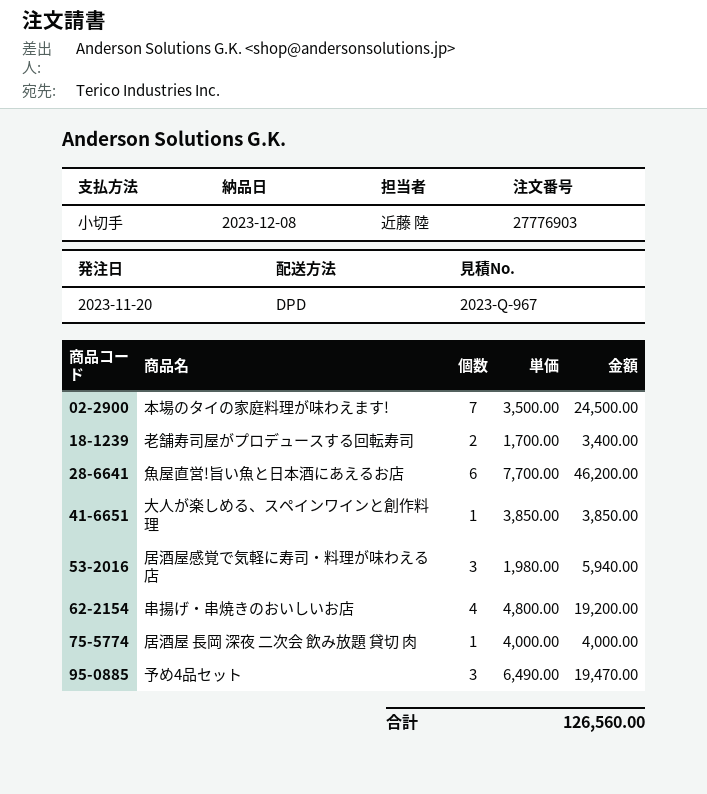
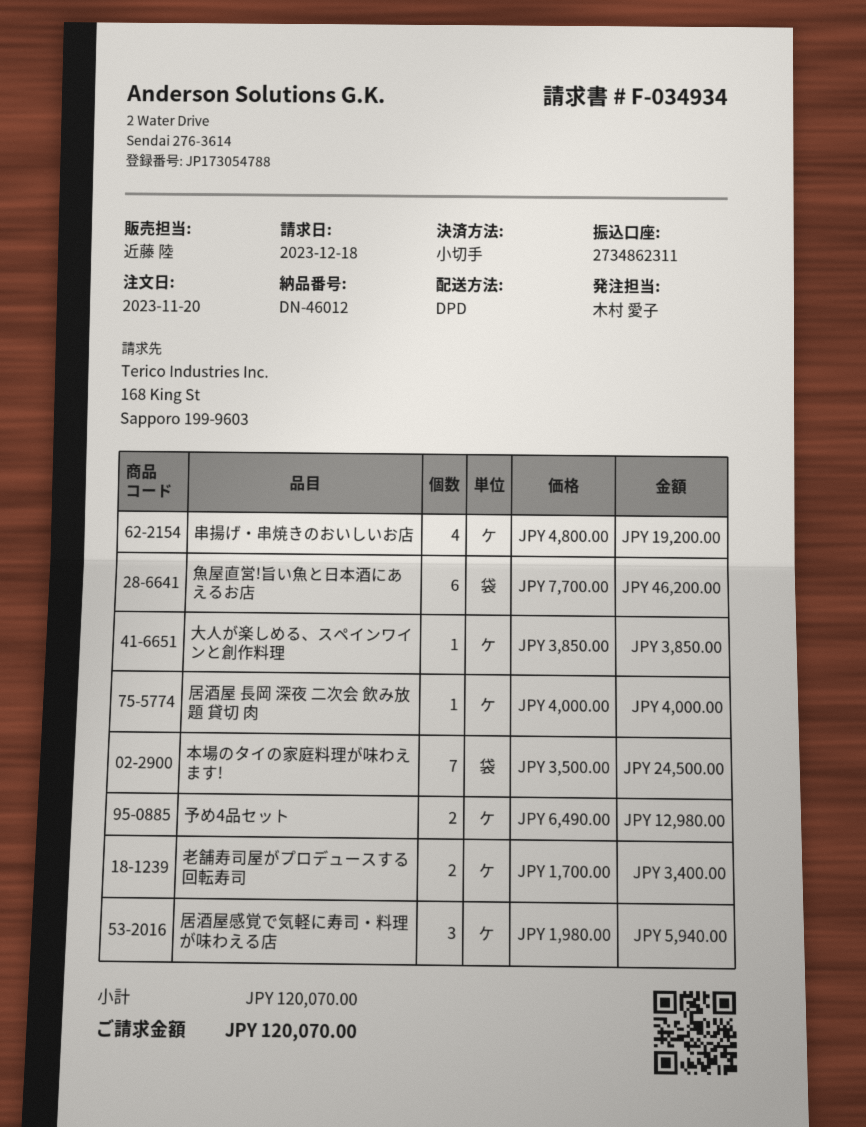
予め4品セット: 3 x 6490.00 = 19470.00 -> 2 x 6490.00 = 12980.00
total: 126560.00 -> 120070.00

